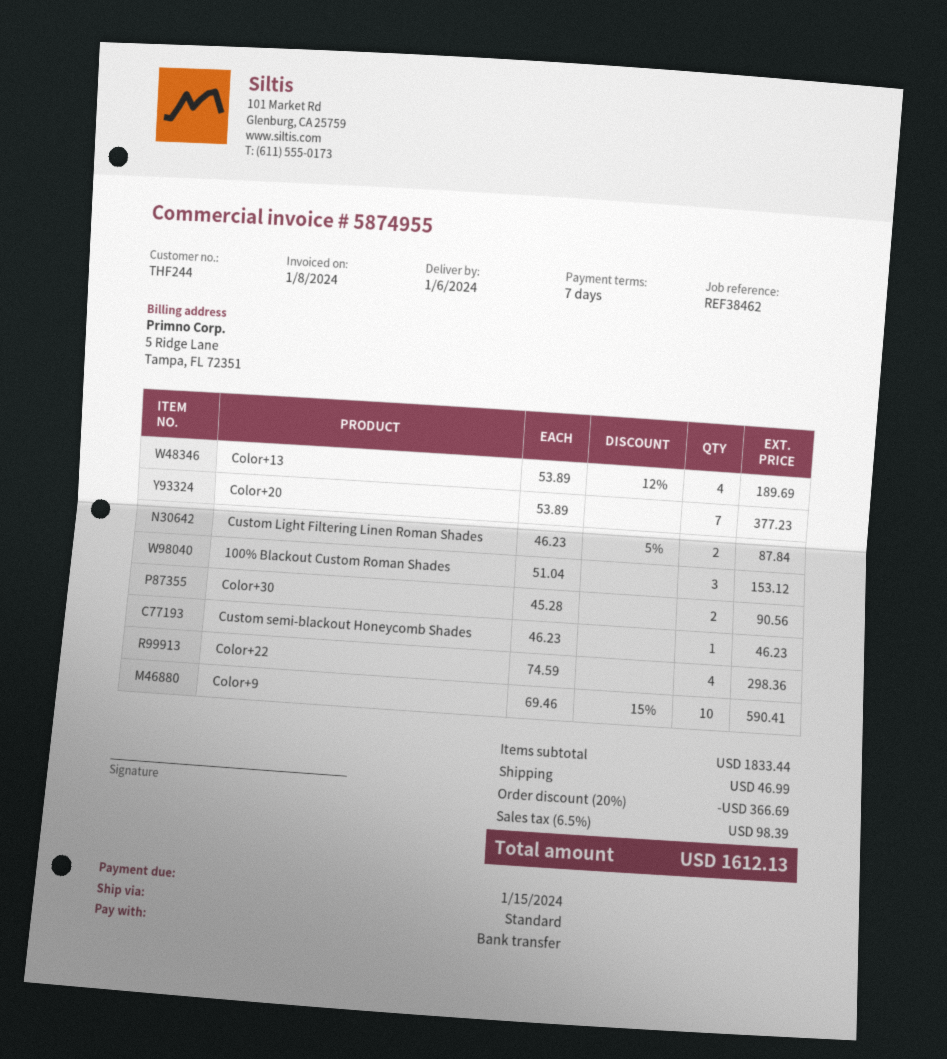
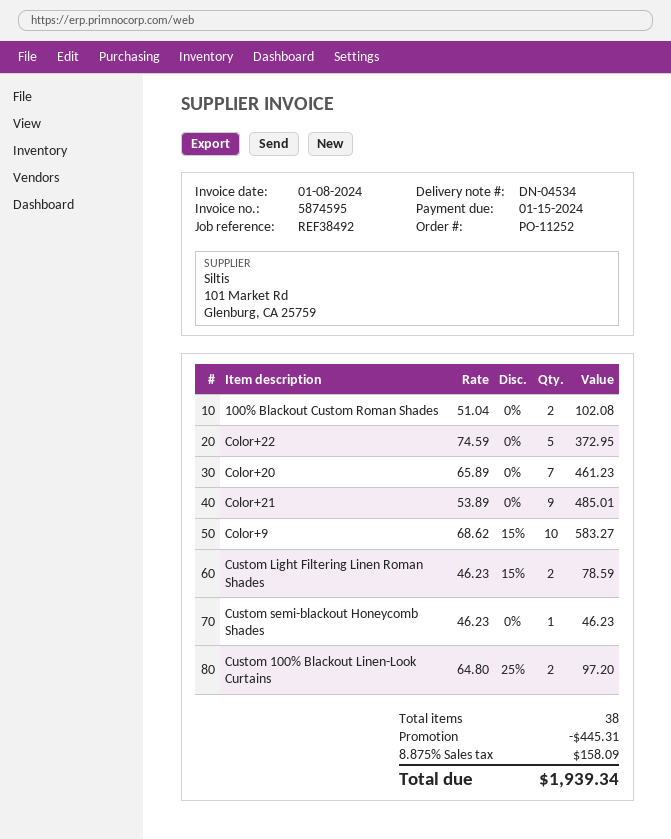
invoice number: 5874955 -> 5874595
reference: REF38462 -> REF38492
Color+13: 4 x 53.89 - 12% = 189.69 -> none
Color+20: 7 x 53.89 = 377.23 -> 7 x 65.89 = 461.23
Custom Light Filtering Linen Roman Shades: 2 x 46.23 - 5% = 87.84 -> 2 x 46.23 - 15% = 78.59
100% Blackout Custom Roman Shades: 3 x 51.04 = 153.12 -> 2 x 51.04 = 102.08
Color+30: 2 x 45.28 = 90.56 -> none
Color+22: 4 x 74.59 = 298.36 -> 5 x 74.59 = 372.95
Color+9: 10 x 69.46 - 15% = 590.41 -> 10 x 68.62 - 15% = 583.27
Color+21: none -> 9 x 53.89 = 485.01
Custom 100% Blackout Linen-Look Curtains: none -> 2 x 64.80 - 25% = 97.20
discount: 366.69 -> 445.31
shipping: 46.99 -> none
tax: 6.5% = 98.39 -> 8.875% = 158.09
total: 1612.13 -> 1939.34

